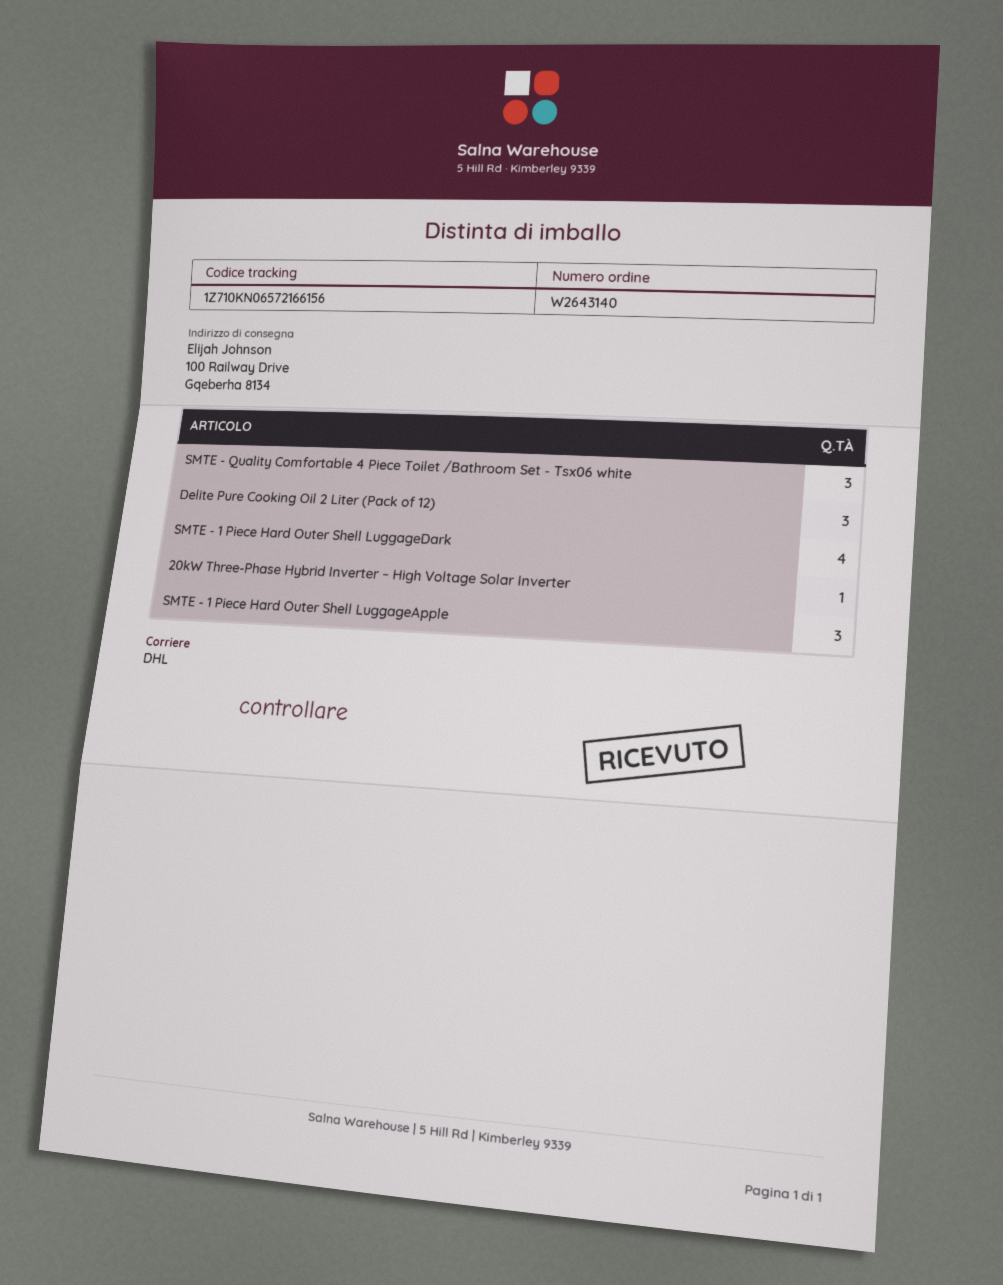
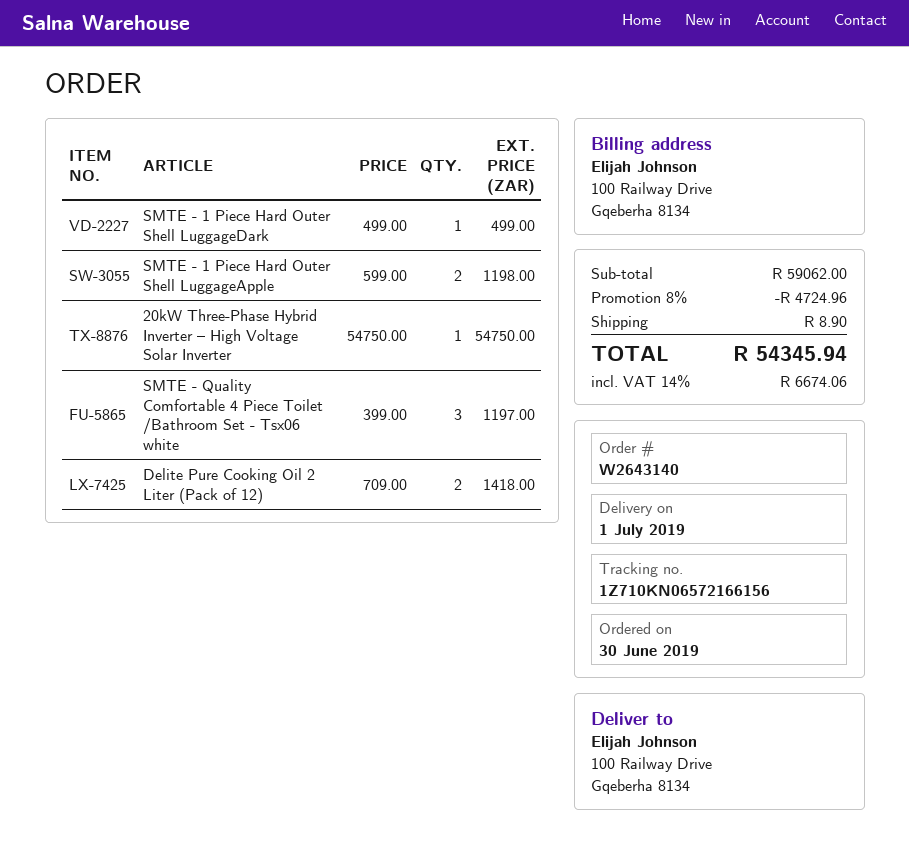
Delite Pure Cooking Oil 2 Liter (Pack of 12): 3 -> 2
SMTE - 1 Piece Hard Outer Shell LuggageDark: 4 -> 1
SMTE - 1 Piece Hard Outer Shell LuggageApple: 3 -> 2

